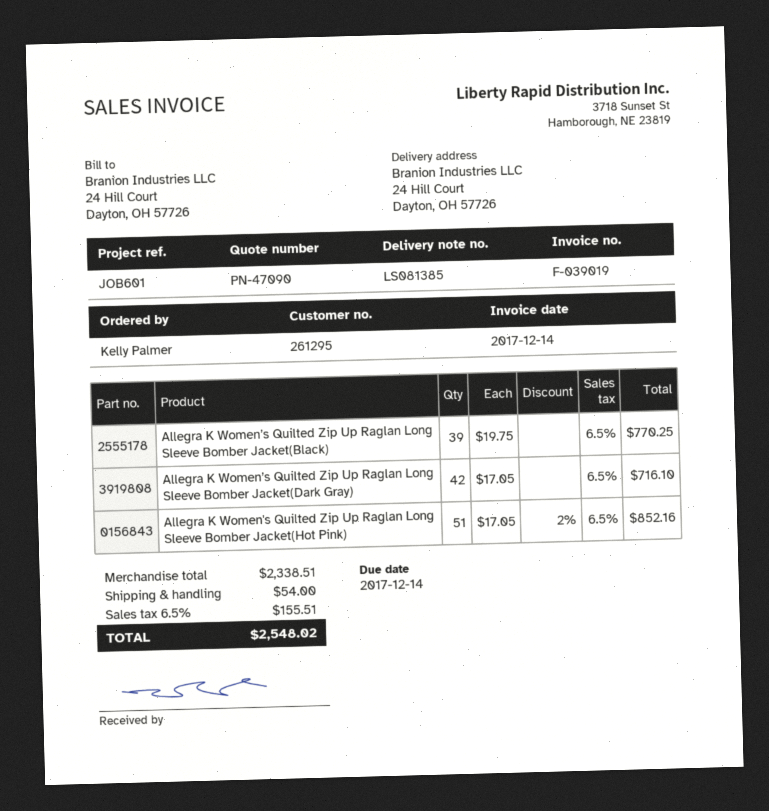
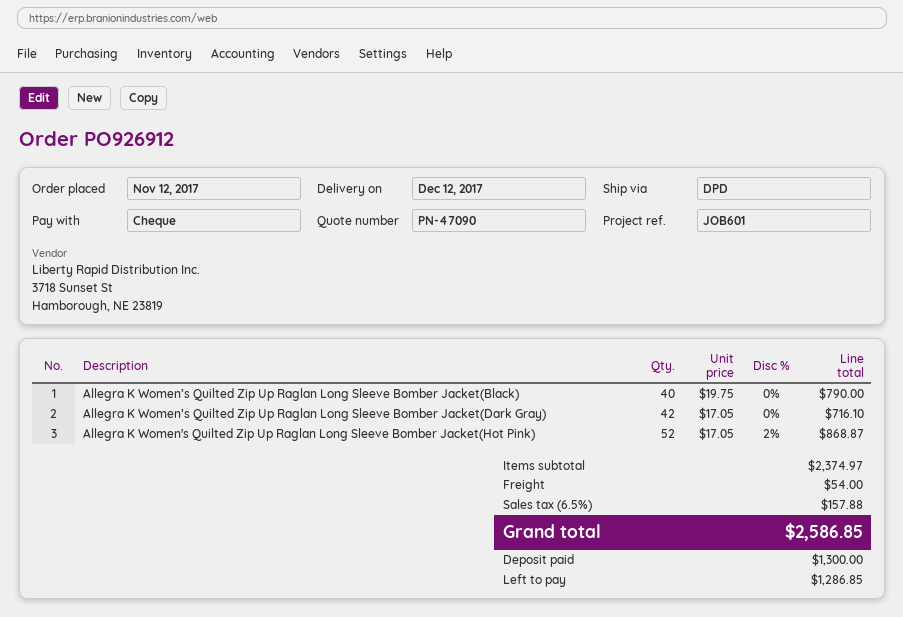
Allegra K Women’s Quilted Zip Up Raglan Long Sleeve Bomber Jacket(Black): 39 x 19.75 = 770.25 -> 40 x 19.75 = 790.00
Allegra K Women's Quilted Zip Up Raglan Long Sleeve Bomber Jacket(Hot Pink): 51 x 17.05 - 2% = 852.16 -> 52 x 17.05 - 2% = 868.87
subtotal: 2338.51 -> 2374.97
tax: 6.5% = 155.51 -> 6.5% = 157.88
total: 2548.02 -> 2586.85

